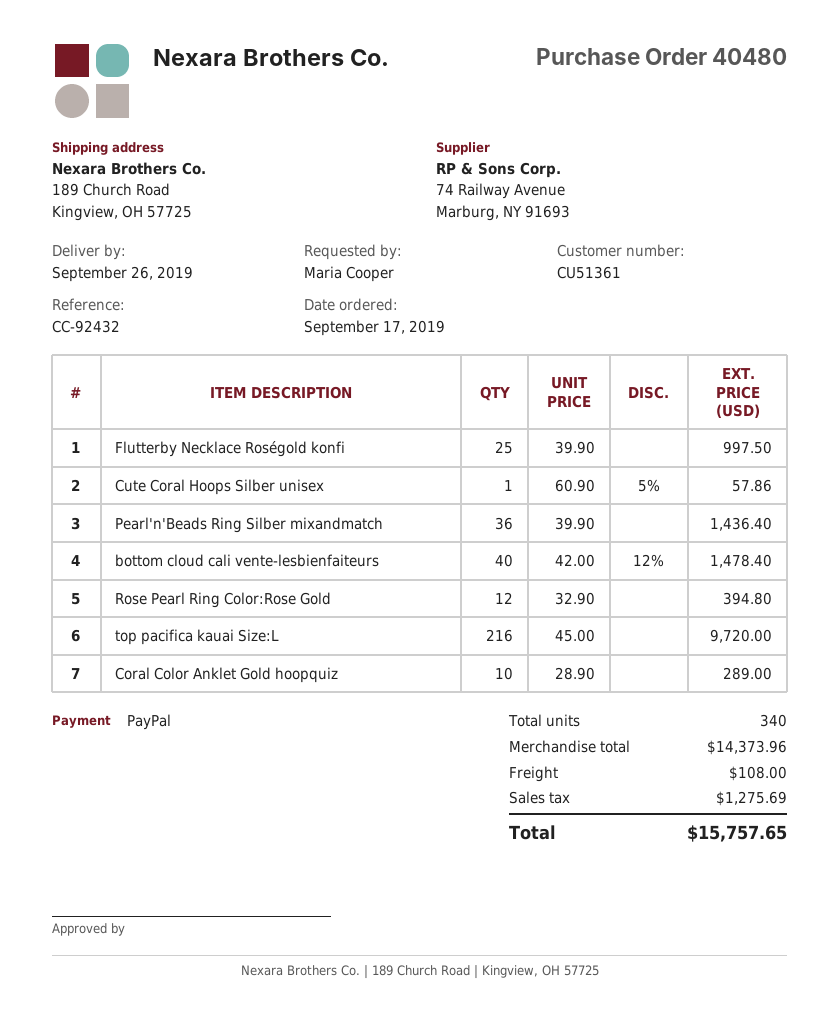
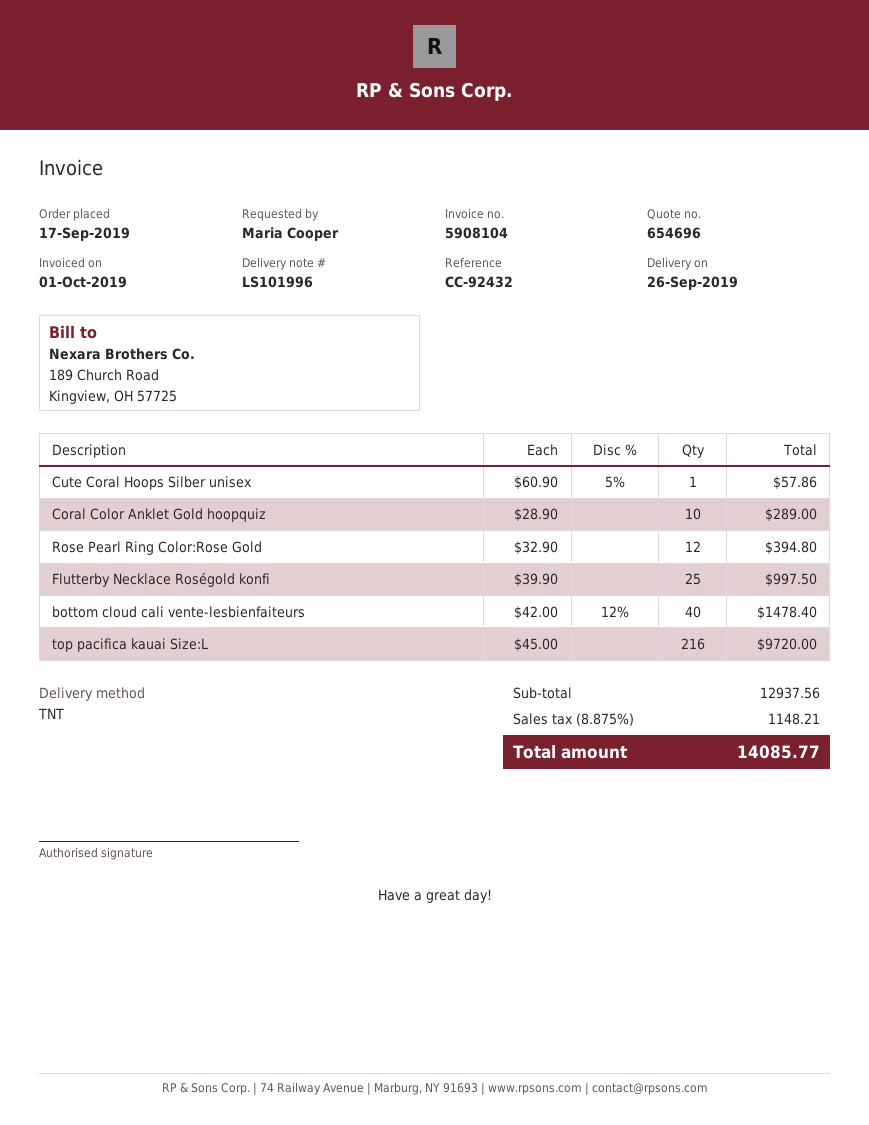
Pearl'n'Beads Ring Silber mixandmatch: 36 x 39.90 = 1436.40 -> none
subtotal: 14373.96 -> 12937.56
shipping: 108.00 -> none
tax: 1275.69 -> 1148.21
total: 15757.65 -> 14085.77

